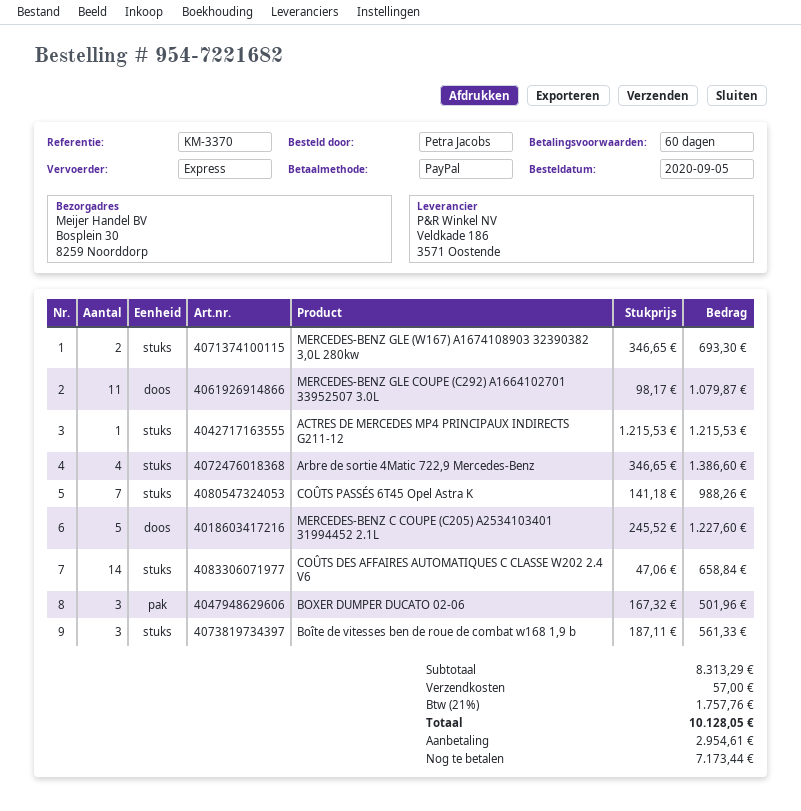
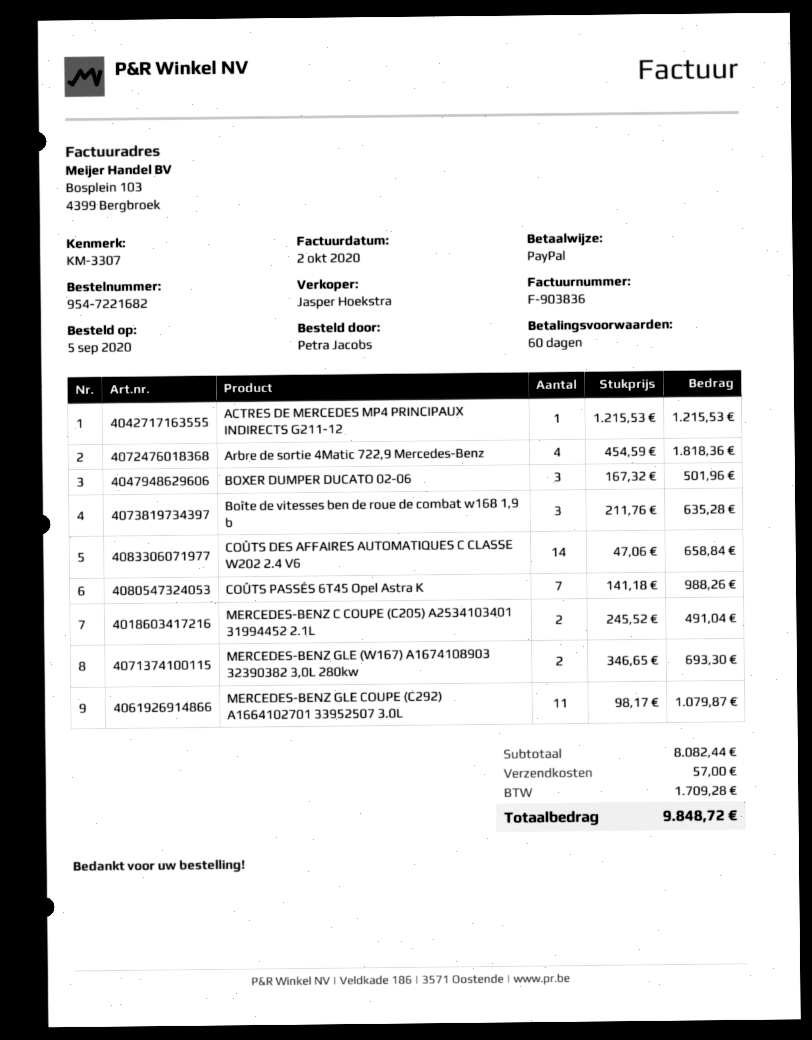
reference: KM-3370 -> KM-3307
Arbre de sortie 4Matic 722,9 Mercedes-Benz: 4 x 346.65 = 1386.60 -> 4 x 454.59 = 1818.36
MERCEDES-BENZ C COUPE (C205) A2534103401 31994452 2.1L: 5 x 245.52 = 1227.60 -> 2 x 245.52 = 491.04
Boîte de vitesses ben de roue de combat w168 1,9 b: 3 x 187.11 = 561.33 -> 3 x 211.76 = 635.28
subtotal: 8313.29 -> 8082.44
tax: 1757.76 -> 1709.28
total: 10128.05 -> 9848.72

